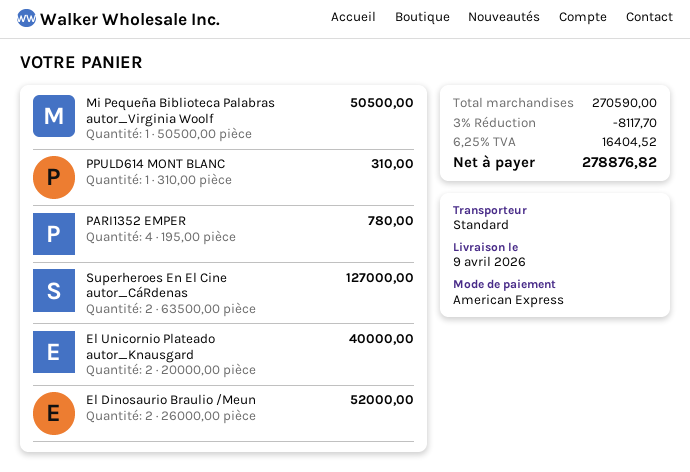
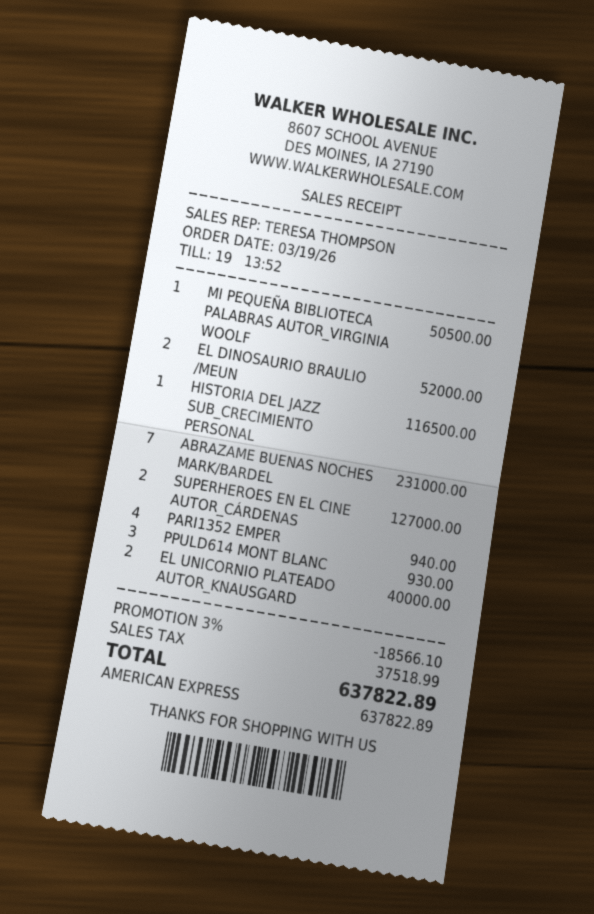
PPULD614 MONT BLANC: 1 for 310.00 -> 3 for 930.00
PARI1352 EMPER: 4 for 780.00 -> 4 for 940.00
HISTORIA DEL JAZZ SUB_CRECIMIENTO PERSONAL: none -> 1 for 116500.00
ABRAZAME BUENAS NOCHES MARK/BARDEL: none -> 7 for 231000.00
discount: 3% = 8117.70 -> 3% = 18566.10
tax: 16404.52 -> 37518.99
total: 278876.82 -> 637822.89

